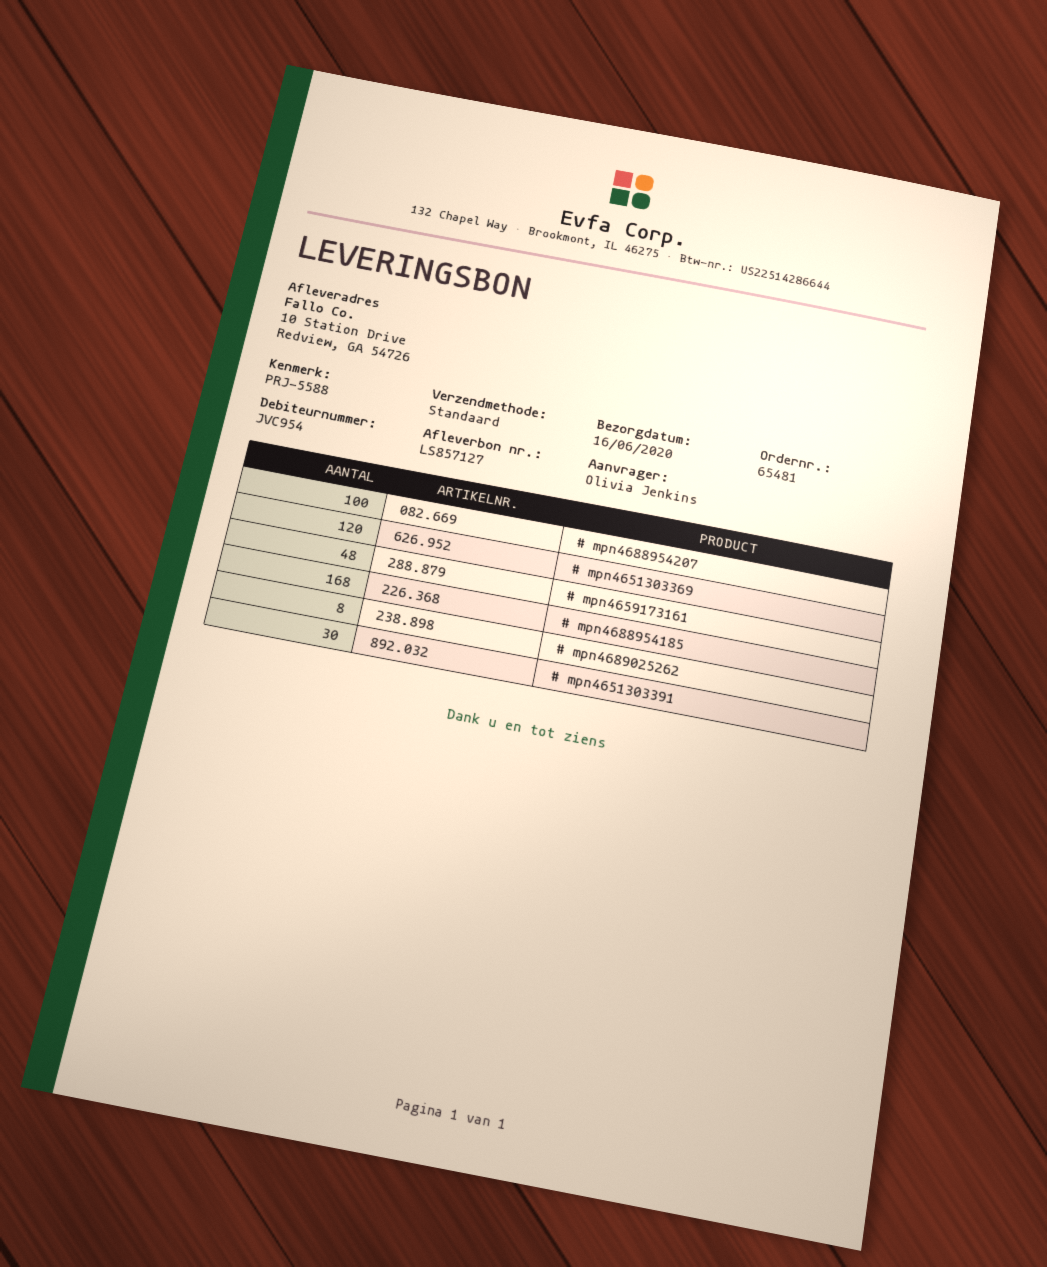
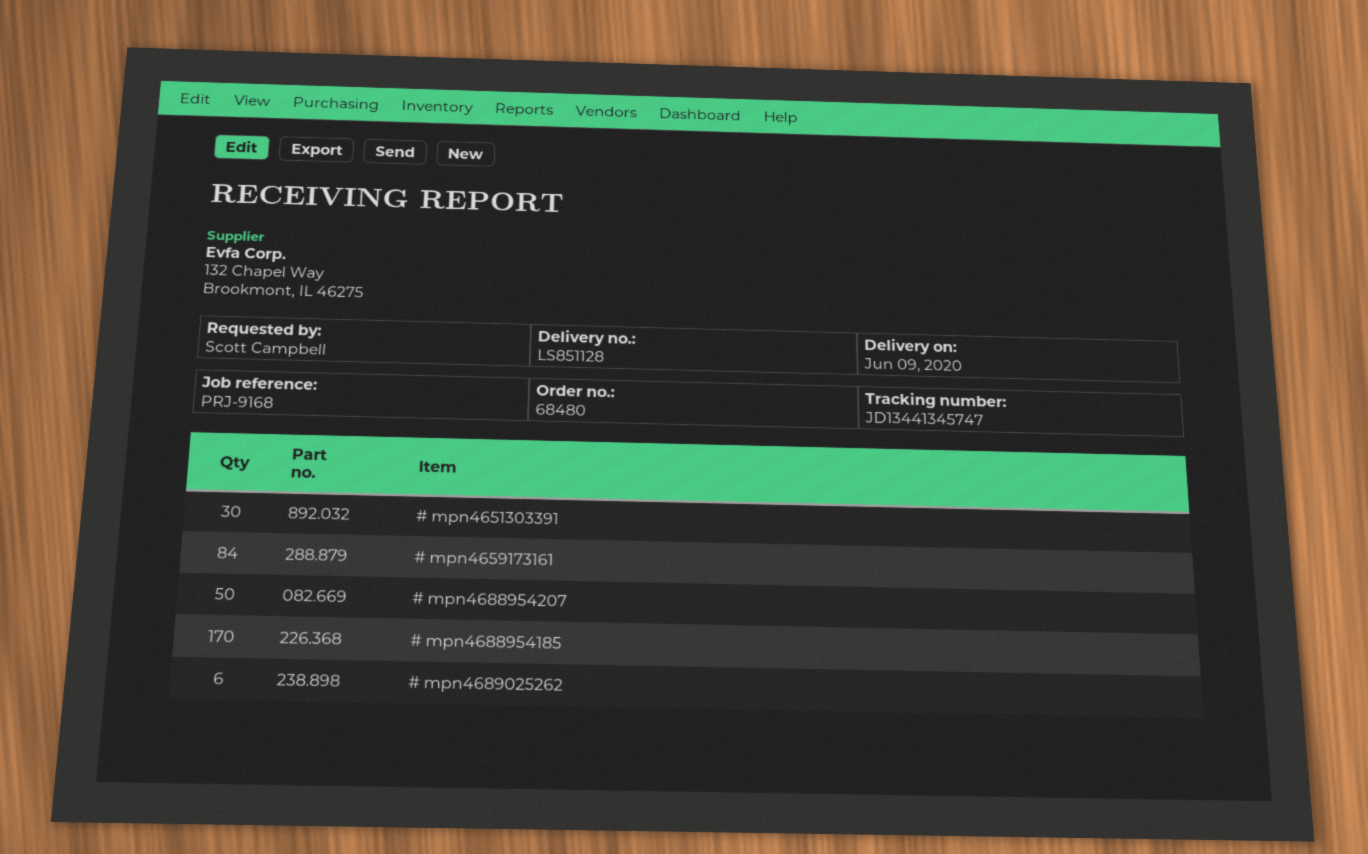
order number: 65481 -> 68480
delivery note number: LS857127 -> LS851128
delivery date: 2020-06-16 -> 2020-06-09
reference: PRJ-5588 -> PRJ-9168
ordered by: Olivia Jenkins -> Scott Campbell
# mpn4688954207: 100 -> 50
# mpn4651303369: 120 -> none
# mpn4659173161: 48 -> 84
# mpn4688954185: 168 -> 170
# mpn4689025262: 8 -> 6

